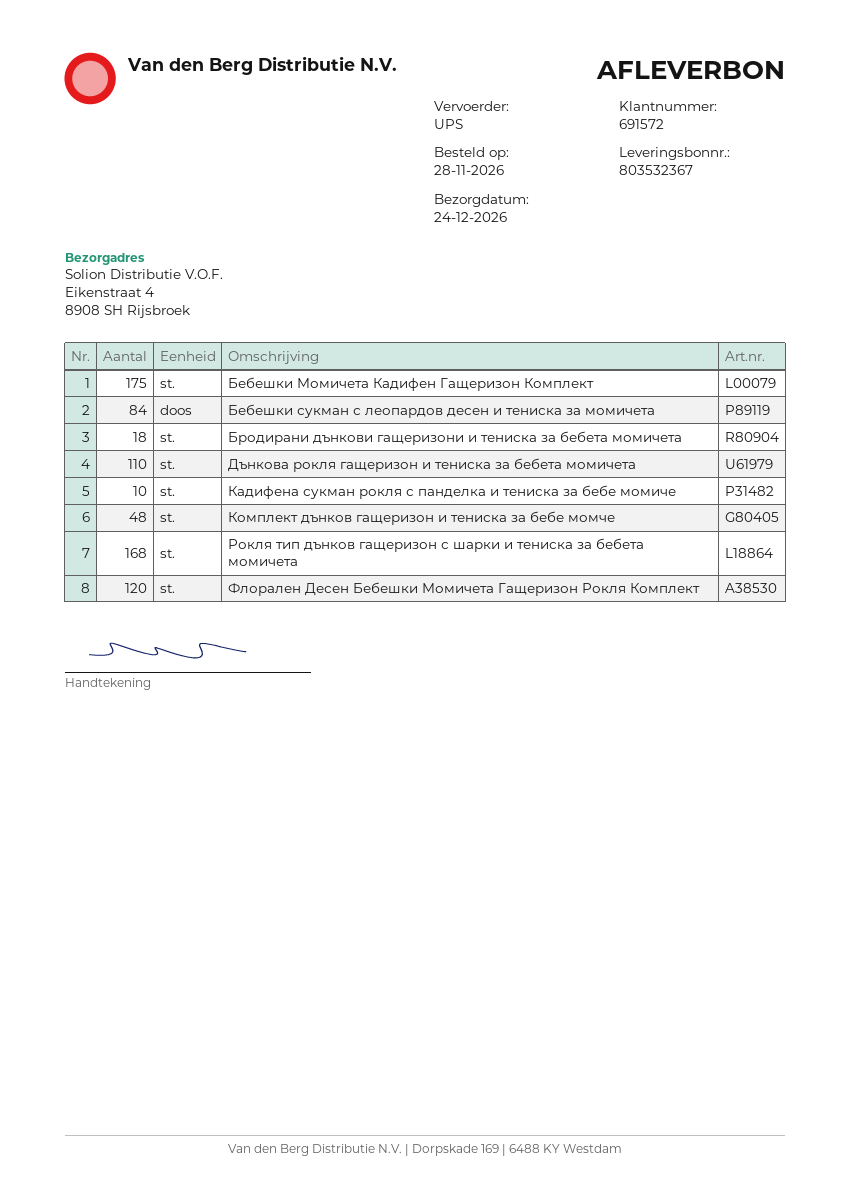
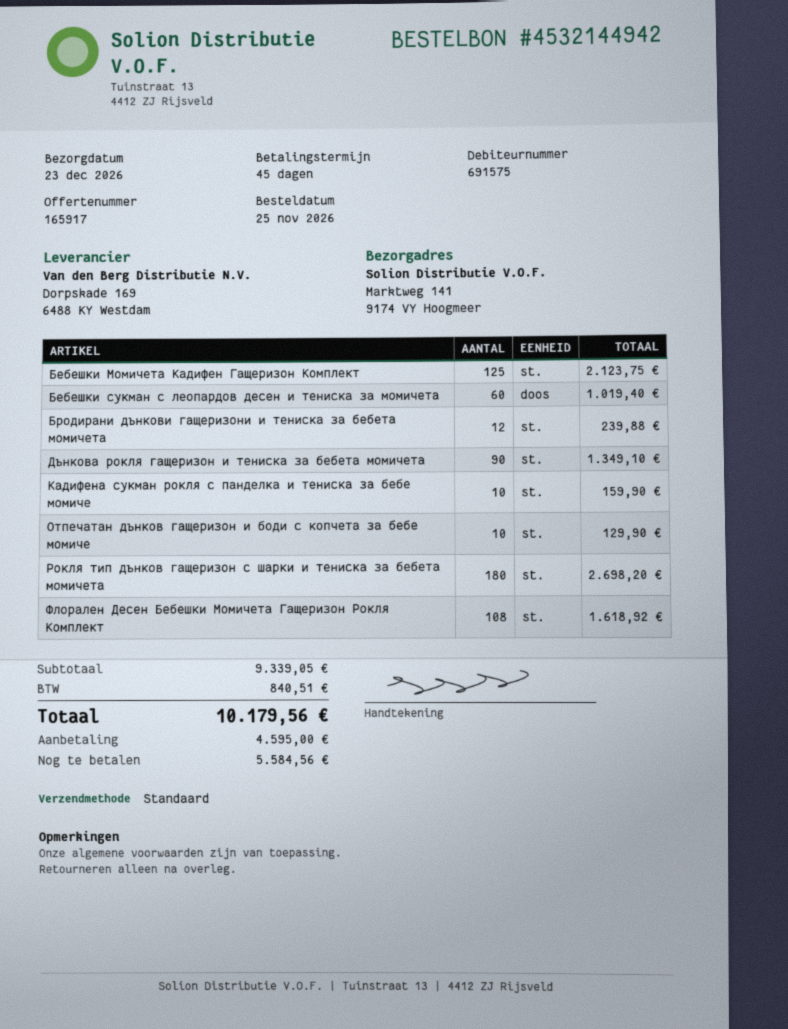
order date: 2026-11-28 -> 2026-11-25
delivery date: 2026-12-24 -> 2026-12-23
customer number: 691572 -> 691575
shipping method: UPS -> standard
ship to: Eikenstraat 4, 8908 SH Rijsbroek -> Marktweg 141, 9174 VY Hoogmeer
Бебешки Момичета Кадифен Гащеризон Комплект: 175 -> 125
Бебешки сукман с леопардов десен и тениска за момичета: 84 -> 60
Бродирани дънкови гащеризони и тениска за бебета момичета: 18 -> 12
Дънкова рокля гащеризон и тениска за бебета момичета: 110 -> 90
Комплект дънков гащеризон и тениска за бебе момче: 48 -> none
Рокля тип дънков гащеризон с шарки и тениска за бебета момичета: 168 -> 180
Флорален Десен Бебешки Момичета Гащеризон Рокля Комплект: 120 -> 108
Отпечатан дънков гащеризон и боди с копчета за бебе момиче: none -> 10

